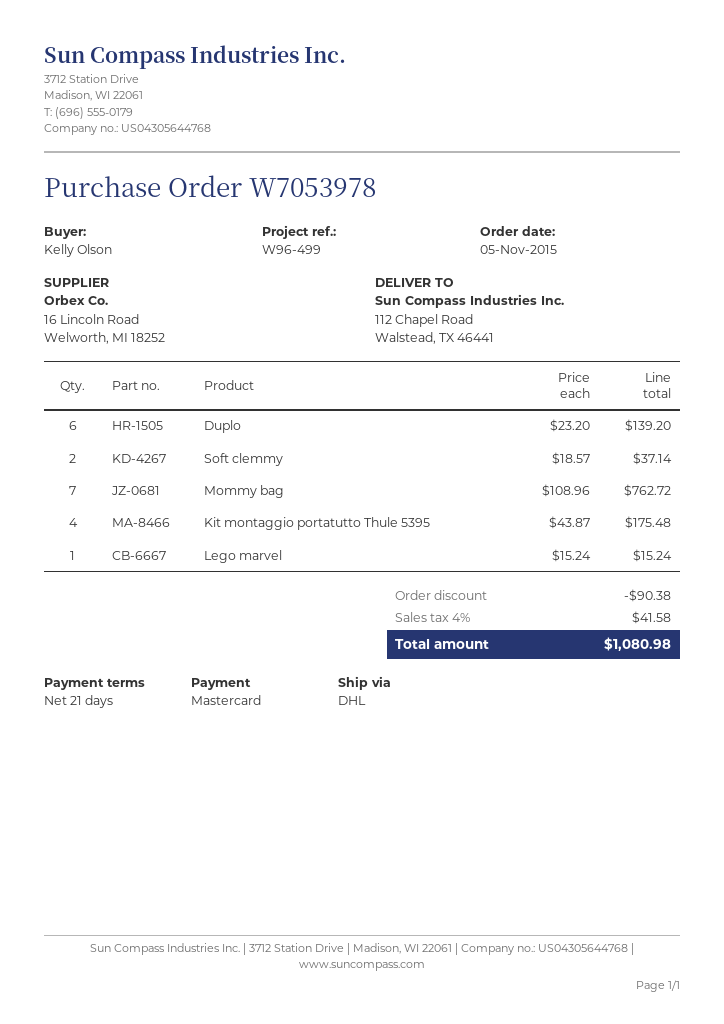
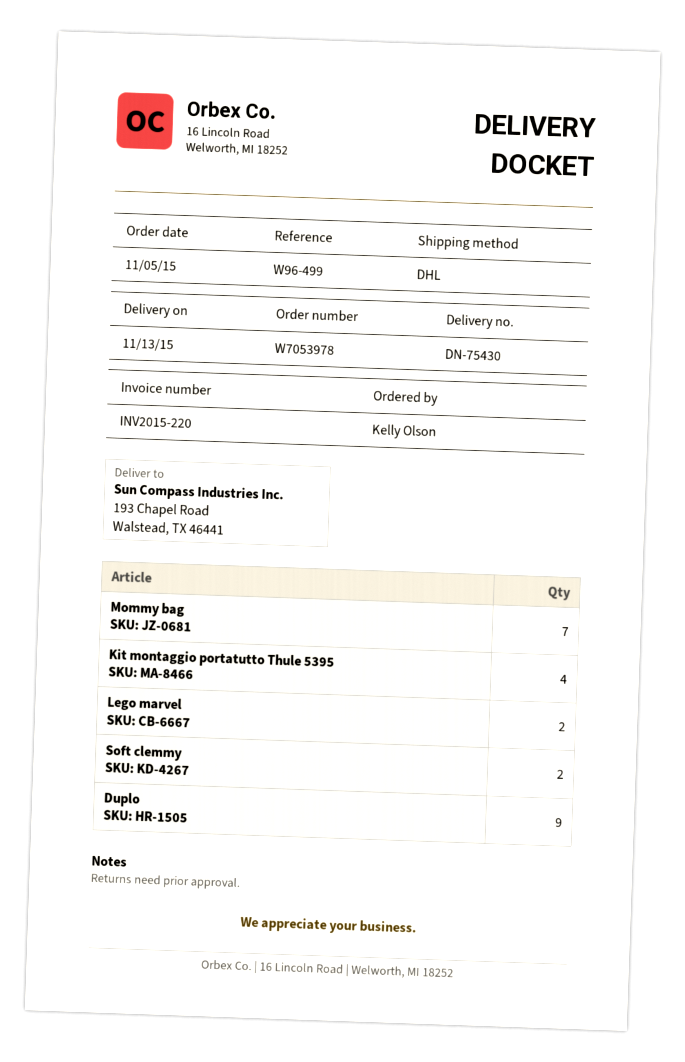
ship to: 112 Chapel Road, Walstead, TX 46441 -> 193 Chapel Road, Walstead, TX 46441
Duplo: 6 -> 9
Lego marvel: 1 -> 2

